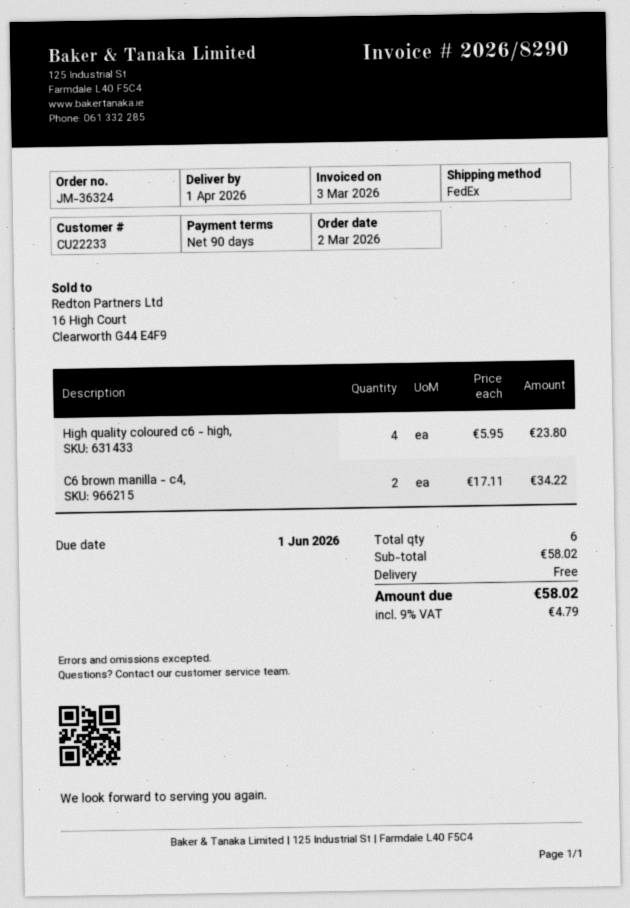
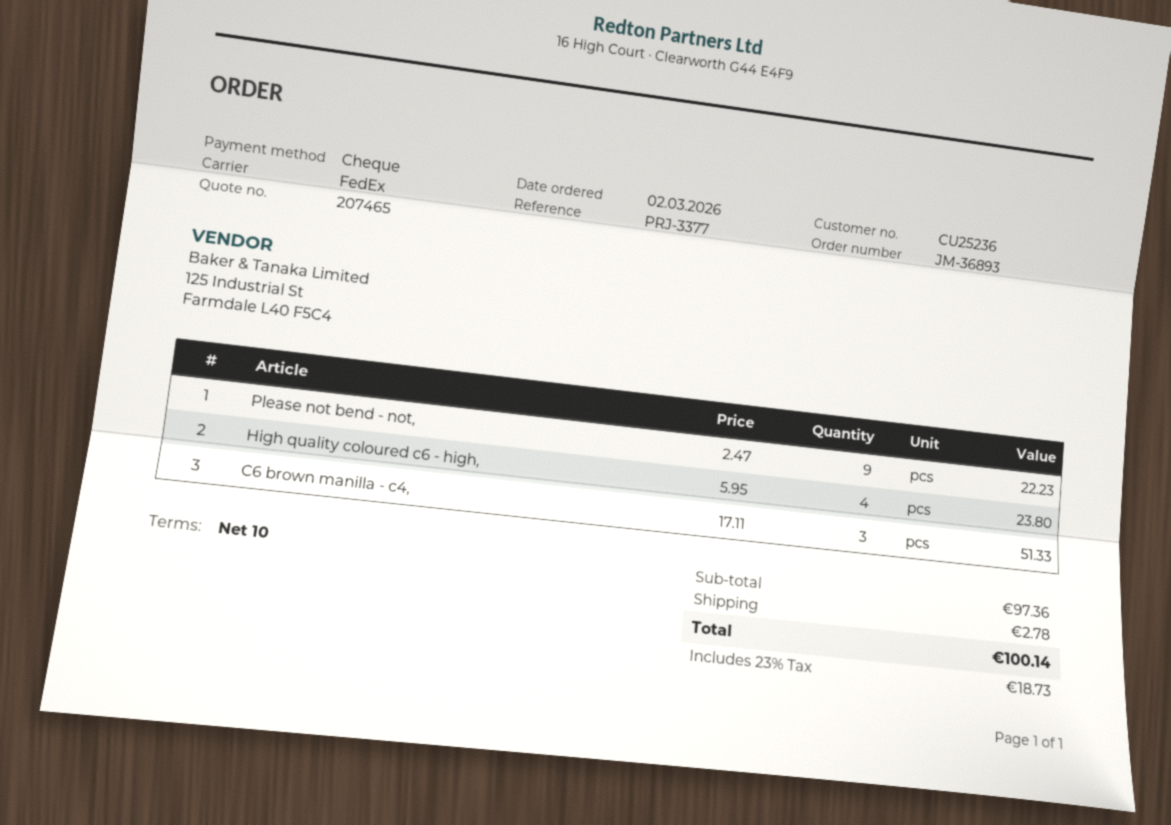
order number: JM-36324 -> JM-36893
payment terms: 90 days -> 10 days
customer number: CU22233 -> CU25236
C6 brown manilla - c4,: 2 x 17.11 = 34.22 -> 3 x 17.11 = 51.33
Please not bend - not,: none -> 9 x 2.47 = 22.23
subtotal: 58.02 -> 97.36
shipping: 0.00 -> 2.78
tax: 9% = 4.79 -> 23% = 18.73
total: 58.02 -> 100.14

